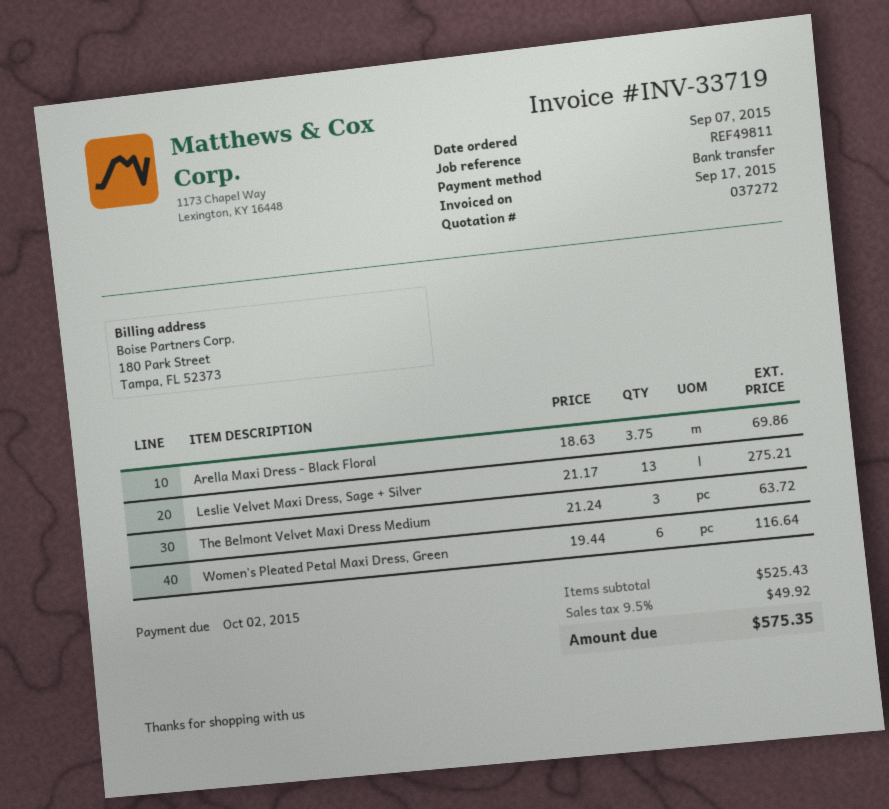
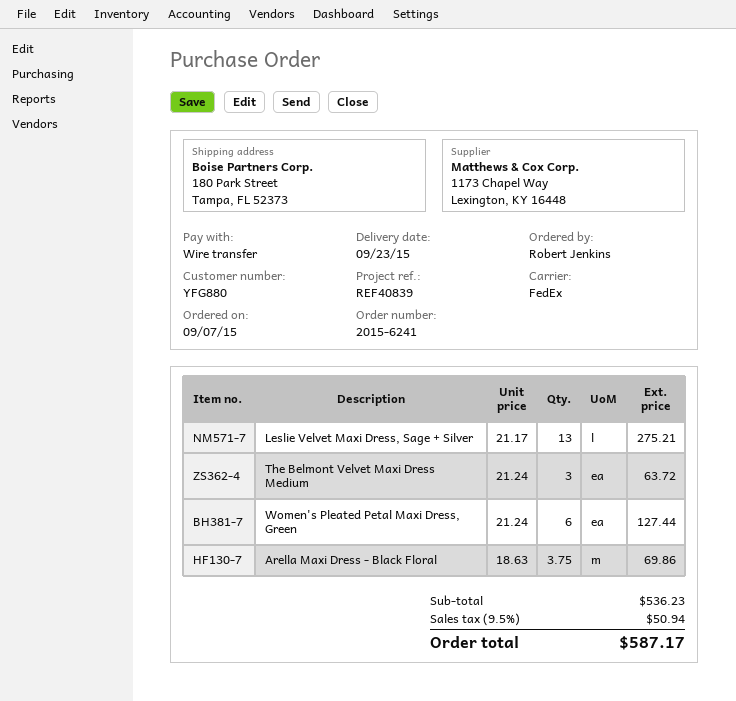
reference: REF49811 -> REF40839
Women's Pleated Petal Maxi Dress, Green: 6 x 19.44 = 116.64 -> 6 x 21.24 = 127.44
subtotal: 525.43 -> 536.23
tax: 9.5% = 49.92 -> 9.5% = 50.94
total: 575.35 -> 587.17

